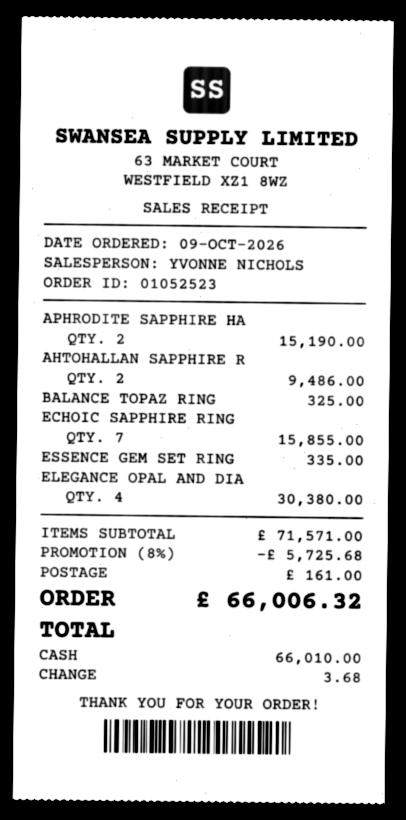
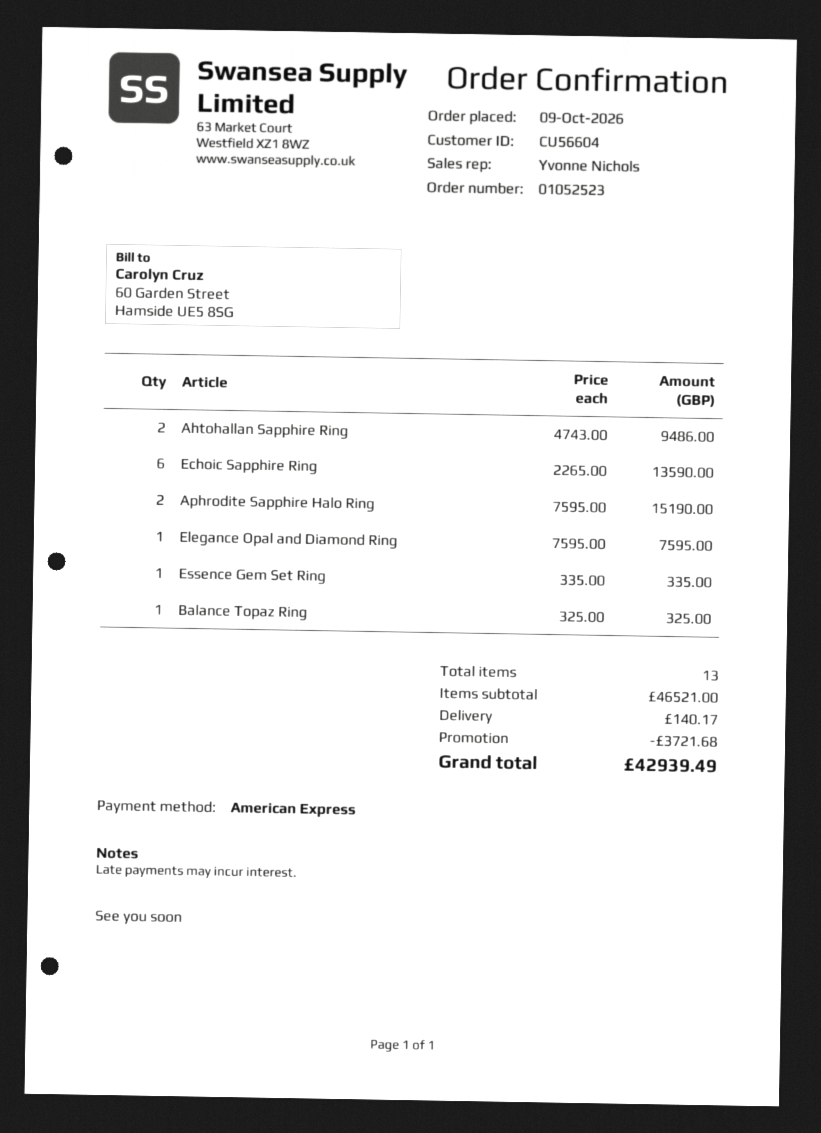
payment method: cash -> American Express
ECHOIC SAPPHIRE RING: 7 for 15855.00 -> 6 for 13590.00
ELEGANCE OPAL AND DIA: 4 for 30380.00 -> 1 for 7595.00
subtotal: 71571.00 -> 46521.00
discount: 5725.68 -> 3721.68
shipping: 161.00 -> 140.17
total: 66006.32 -> 42939.49

